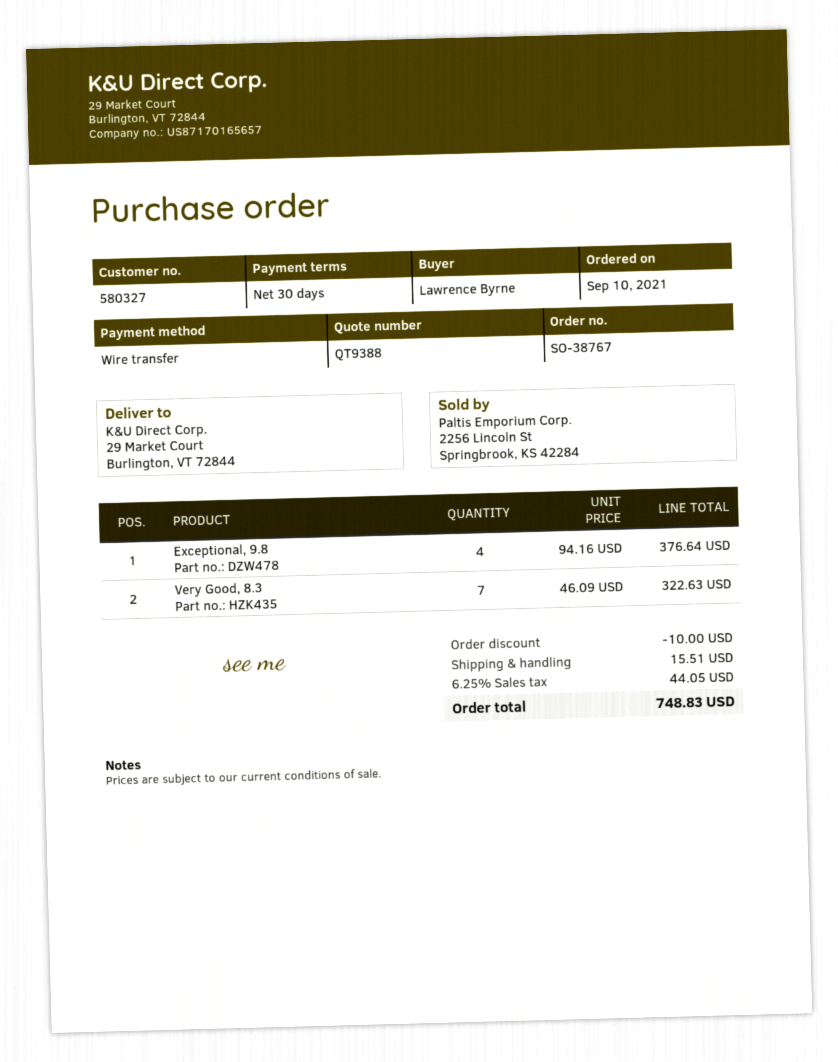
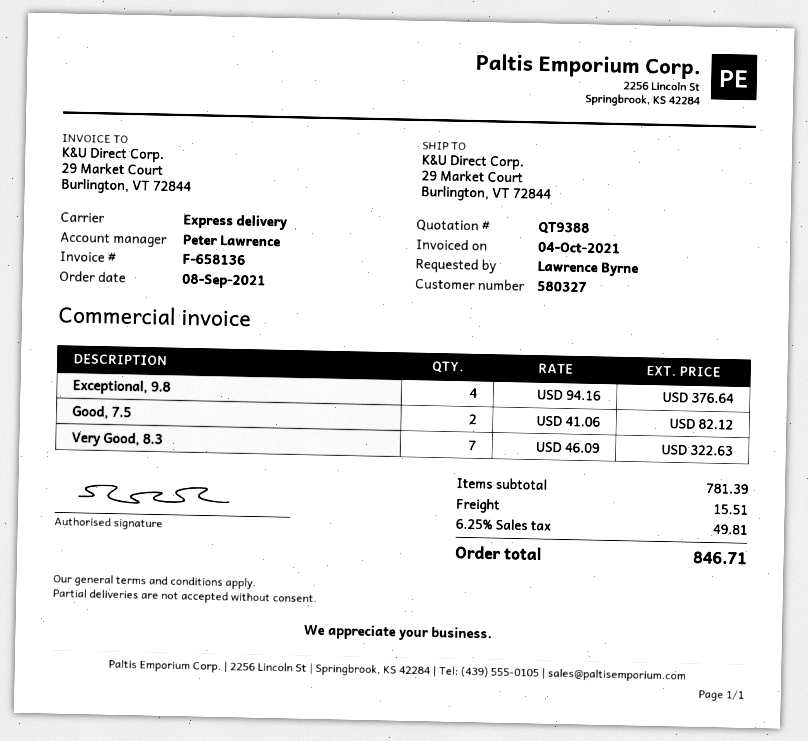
order date: 2021-09-10 -> 2021-09-08
Good, 7.5: none -> 2 x 41.06 = 82.12
discount: 10.00 -> none
tax: 6.25% = 44.05 -> 6.25% = 49.81
total: 748.83 -> 846.71

